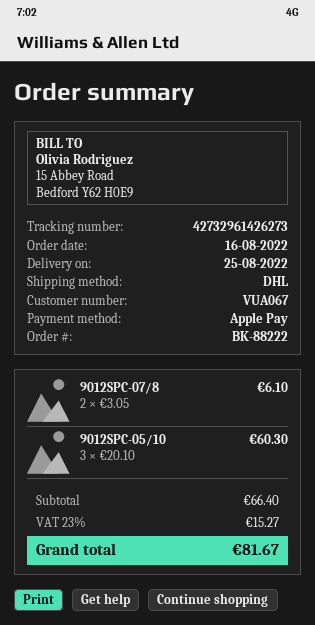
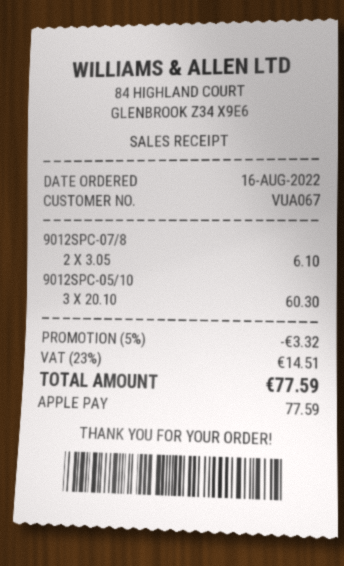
discount: none -> 5% = 3.32
tax: 23% = 15.27 -> 23% = 14.51
total: 81.67 -> 77.59

